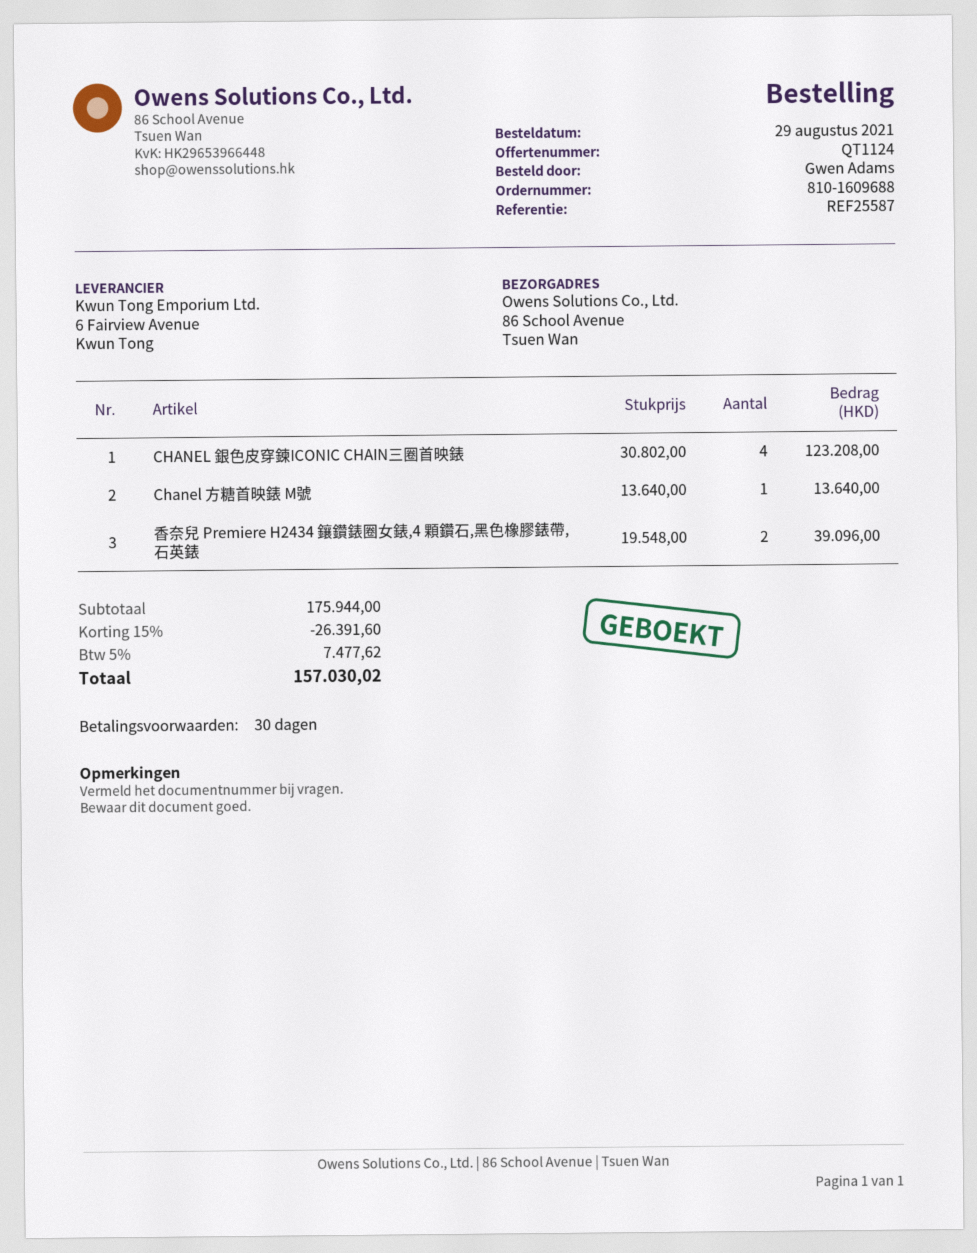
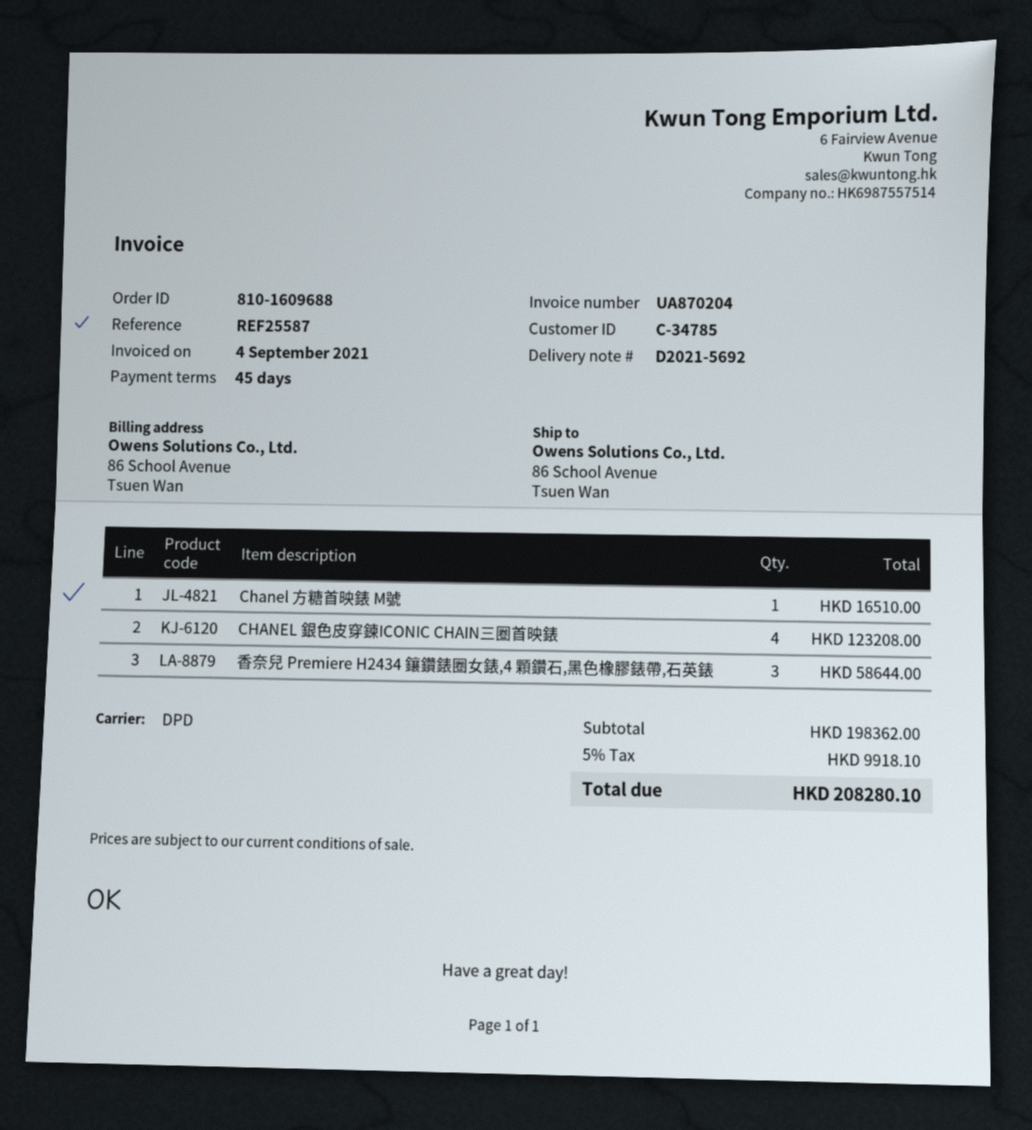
payment terms: 30 days -> 45 days
Chanel 方糖首映錶 M號: 1 for 13640.00 -> 1 for 16510.00
香奈兒 Premiere H2434 鑲鑽錶圈女錶,4 顆鑽石,黑色橡膠錶帶,石英錶: 2 for 39096.00 -> 3 for 58644.00
subtotal: 175944.00 -> 198362.00
discount: 15% = 26391.60 -> none
tax: 5% = 7477.62 -> 5% = 9918.10
total: 157030.02 -> 208280.10

